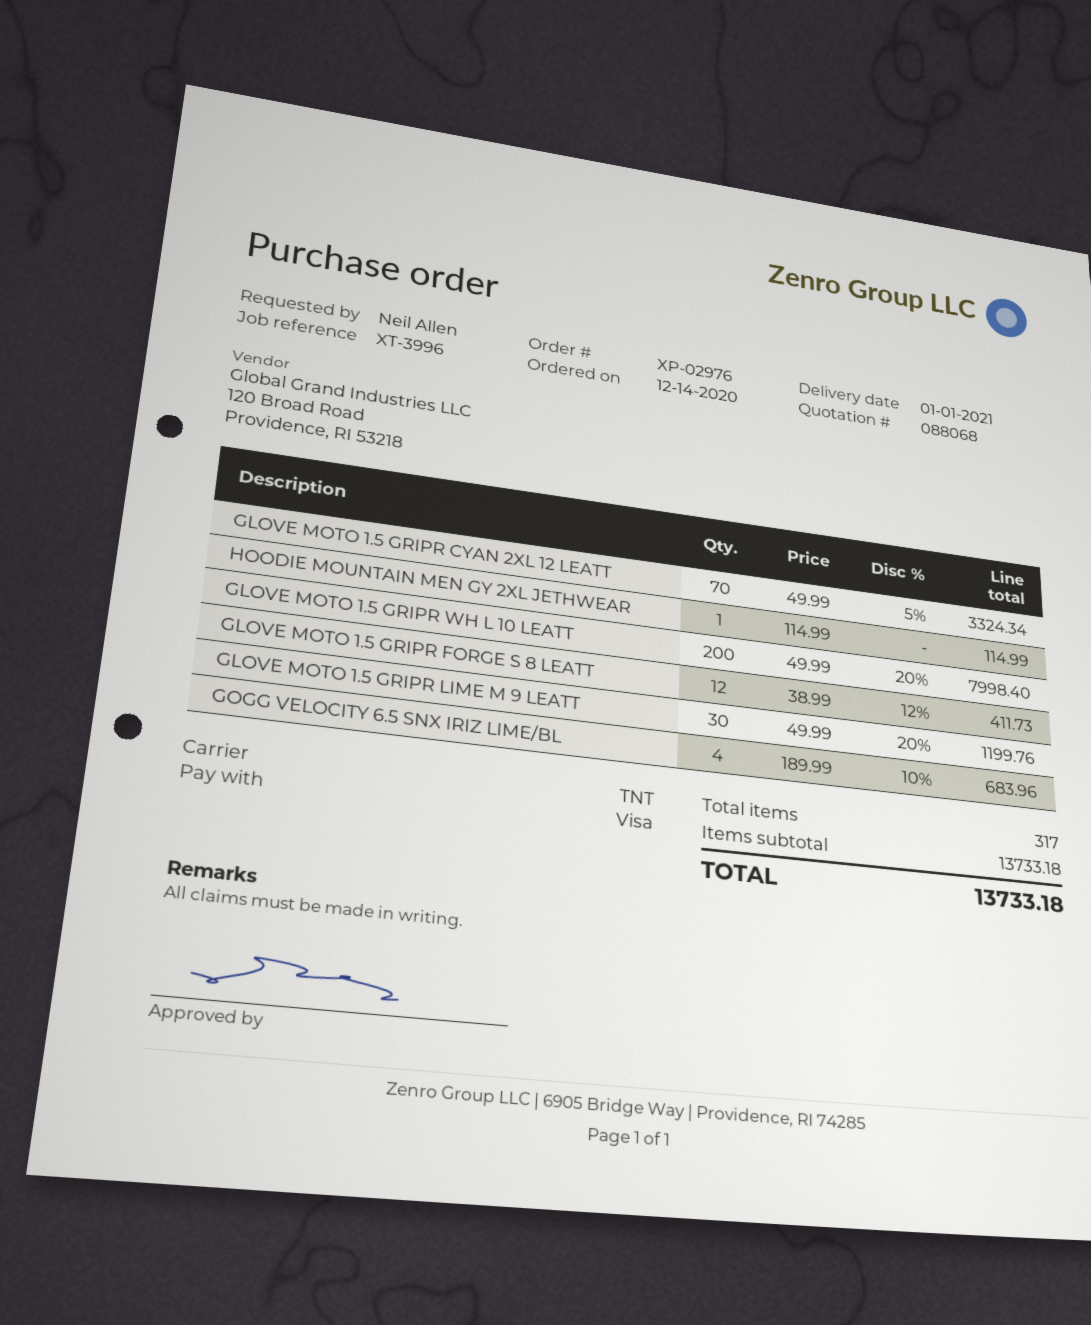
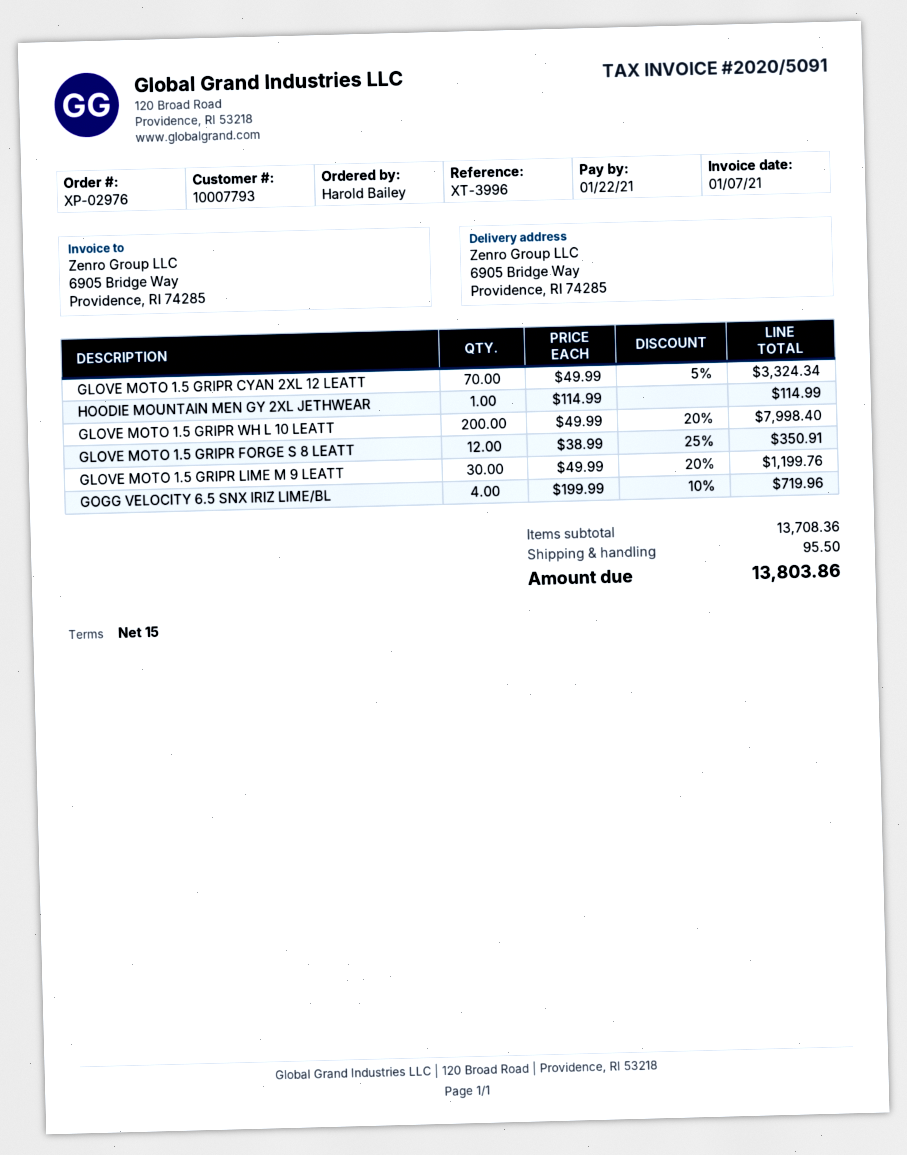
ordered by: Neil Allen -> Harold Bailey
GLOVE MOTO 1.5 GRIPR FORGE S 8 LEATT: 12 x 38.99 - 12% = 411.73 -> 12 x 38.99 - 25% = 350.91
GOGG VELOCITY 6.5 SNX IRIZ LIME/BL: 4 x 189.99 - 10% = 683.96 -> 4 x 199.99 - 10% = 719.96
subtotal: 13733.18 -> 13708.36
shipping: none -> 95.50
total: 13733.18 -> 13803.86

